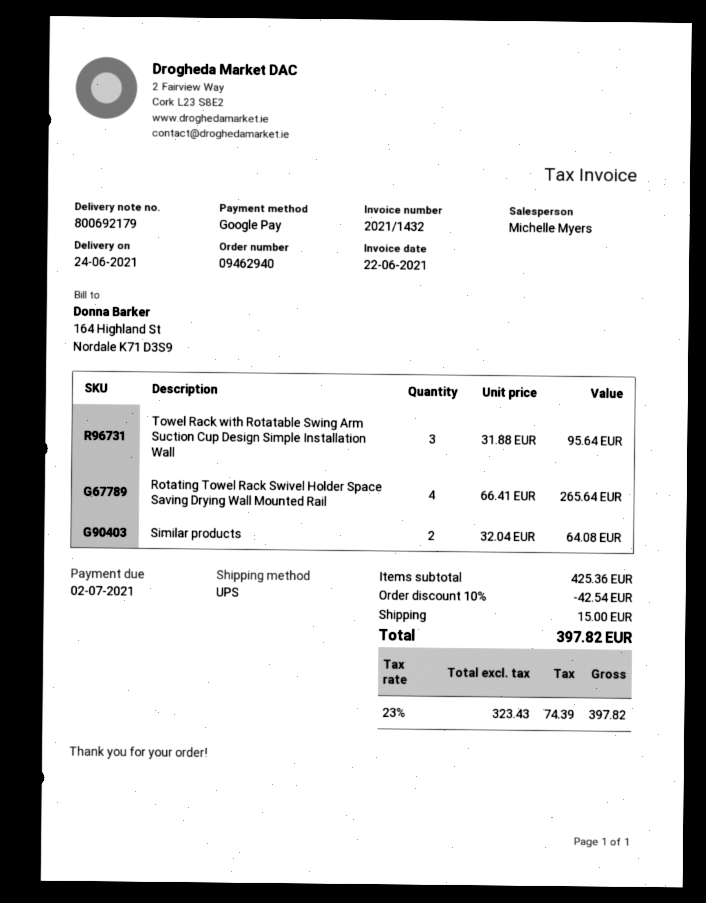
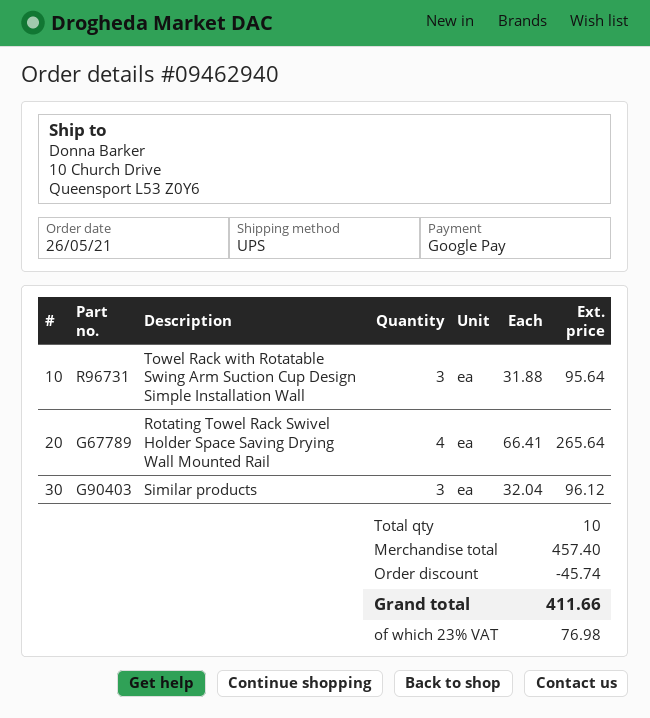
Similar products: 2 x 32.04 = 64.08 -> 3 x 32.04 = 96.12
subtotal: 425.36 -> 457.40
discount: 42.54 -> 45.74
shipping: 15.00 -> none
tax: 23% = 74.39 -> 23% = 76.98
total: 397.82 -> 411.66

